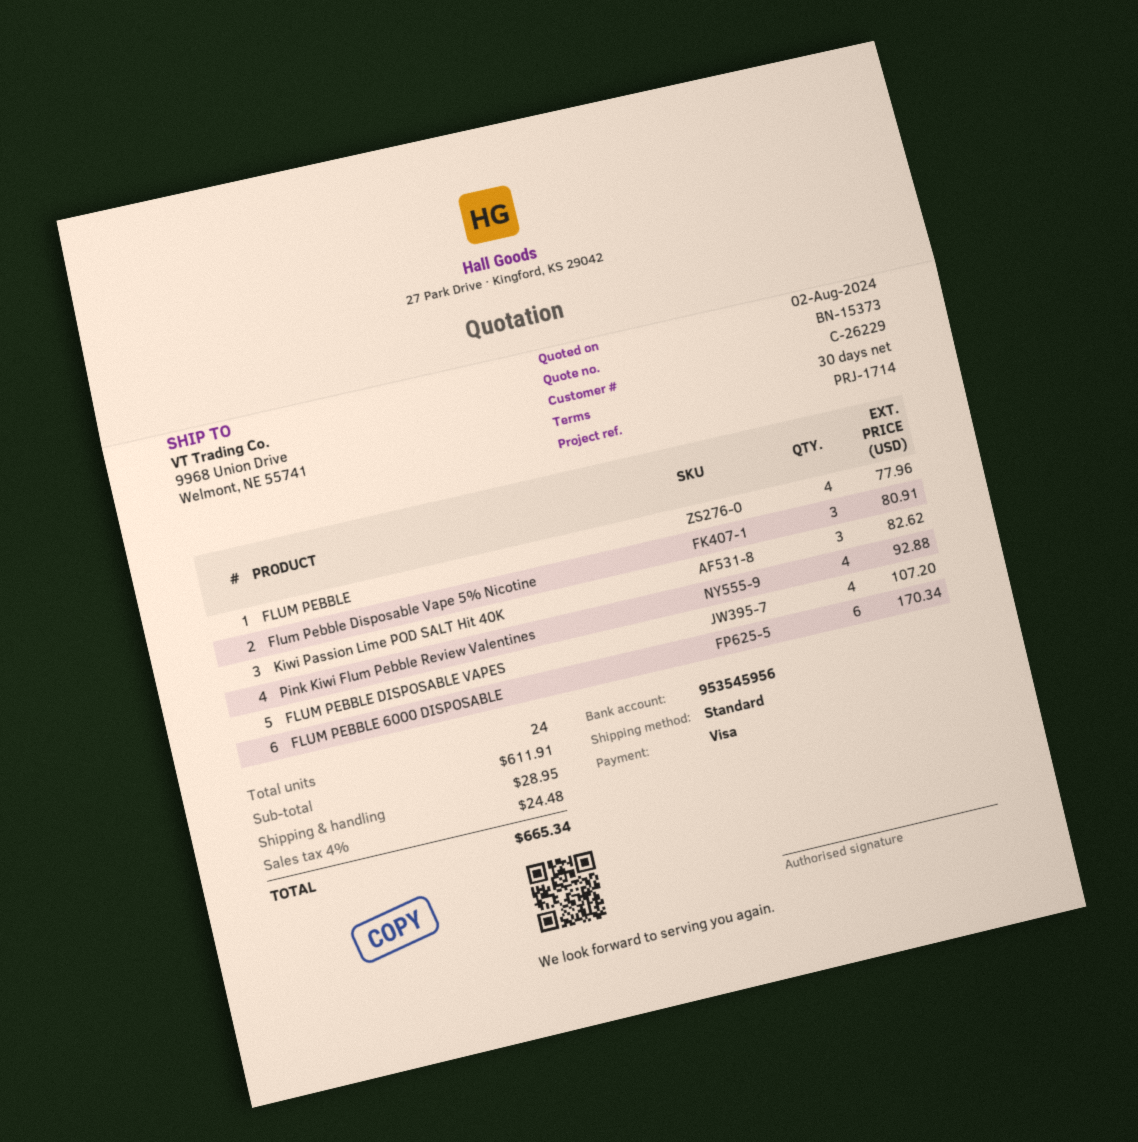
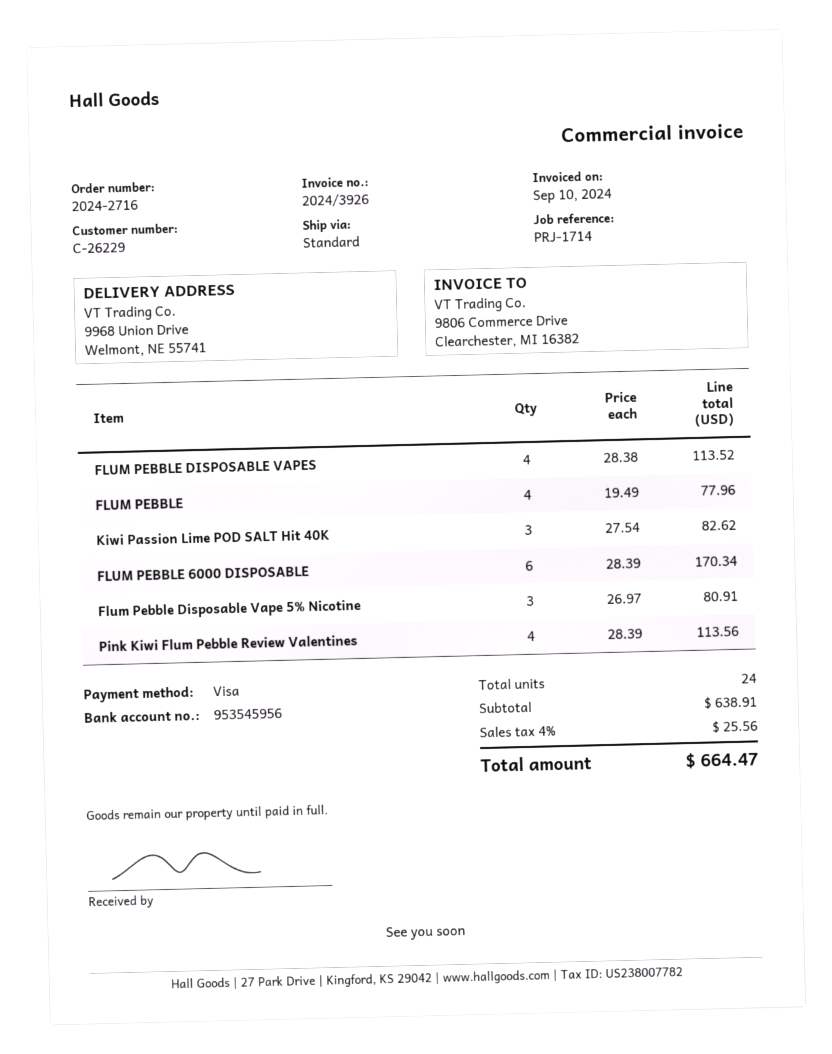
Pink Kiwi Flum Pebble Review Valentines: 4 for 92.88 -> 4 for 113.56
FLUM PEBBLE DISPOSABLE VAPES: 4 for 107.20 -> 4 for 113.52
subtotal: 611.91 -> 638.91
shipping: 28.95 -> none
tax: 4% = 24.48 -> 4% = 25.56
total: 665.34 -> 664.47

